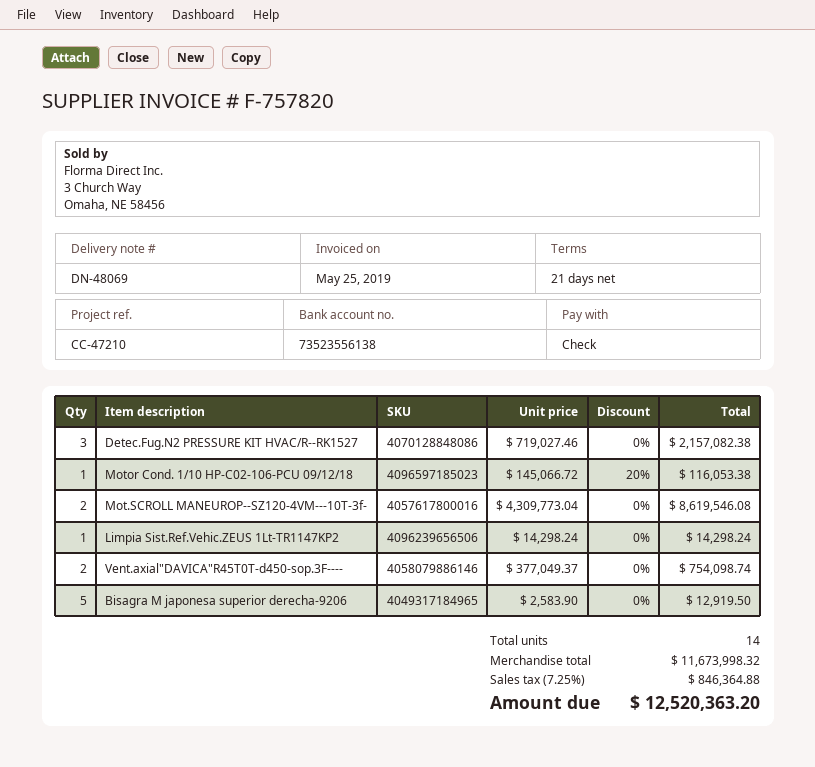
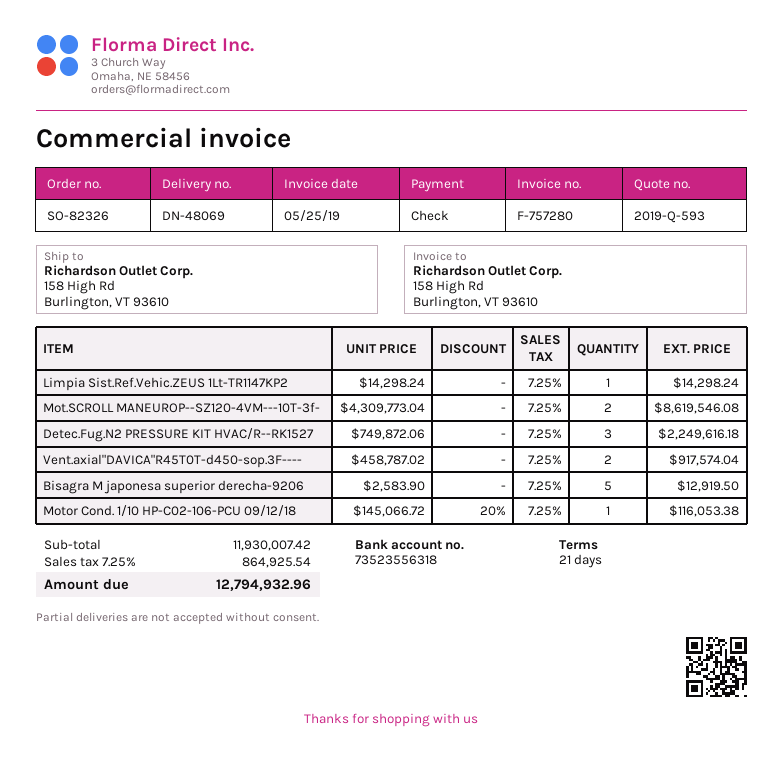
invoice number: F-757820 -> F-757280
bank account: 73523556138 -> 73523556318
Detec.Fug.N2 PRESSURE KIT HVAC/R--RK1527: 3 x 719027.46 = 2157082.38 -> 3 x 749872.06 = 2249616.18
Vent.axial"DAVICA"R45T0T-d450-sop.3F----: 2 x 377049.37 = 754098.74 -> 2 x 458787.02 = 917574.04
subtotal: 11673998.32 -> 11930007.42
tax: 7.25% = 846364.88 -> 7.25% = 864925.54
total: 12520363.20 -> 12794932.96

